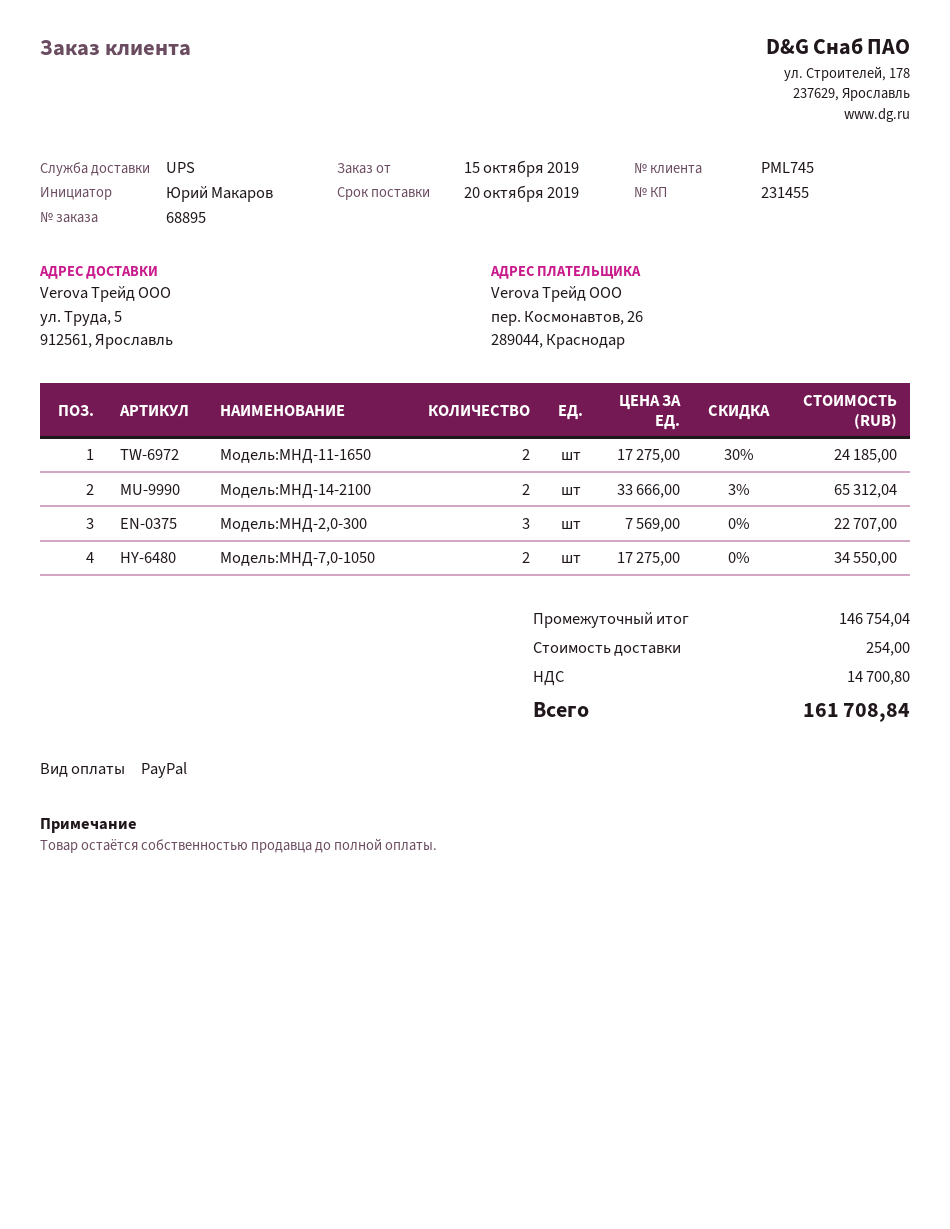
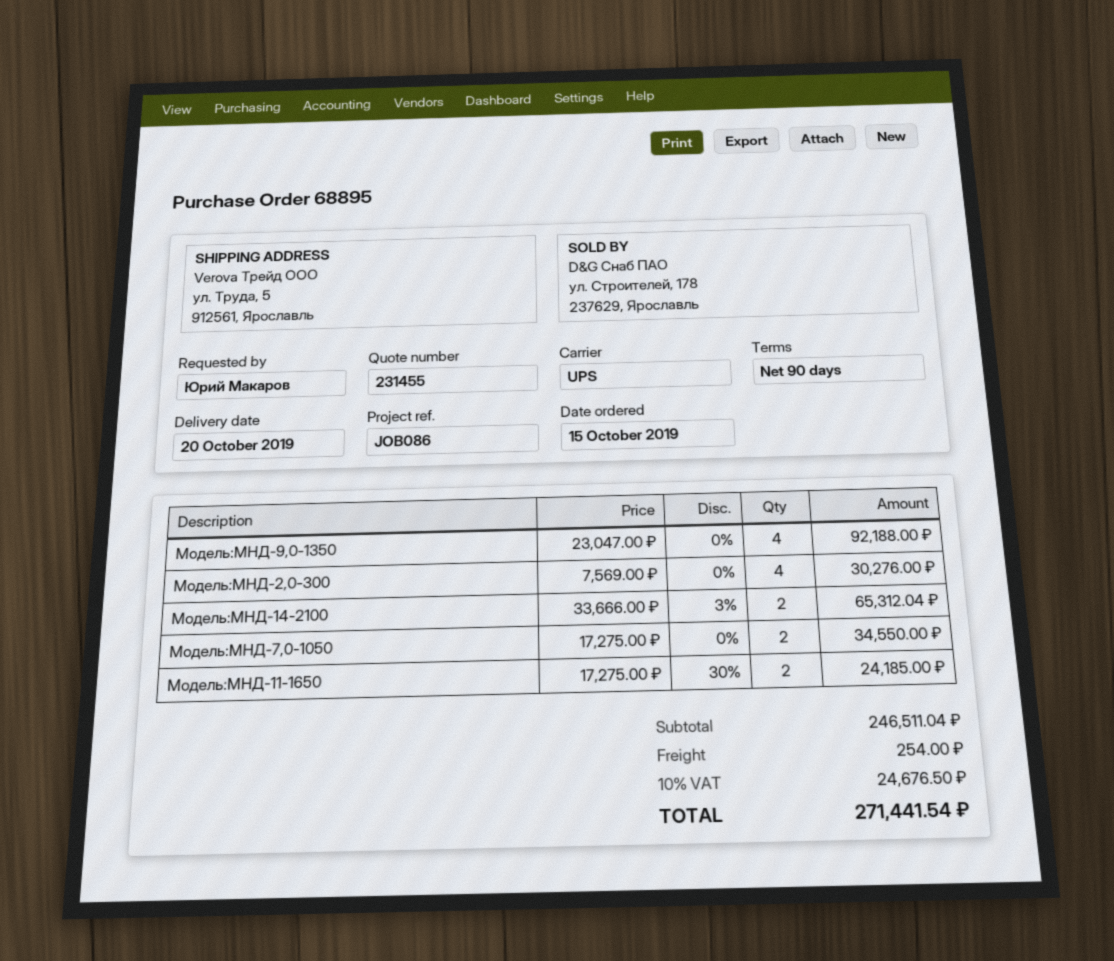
Модель:МНД-2,0-300: 3 x 7569.00 = 22707.00 -> 4 x 7569.00 = 30276.00
Модель:МНД-9,0-1350: none -> 4 x 23047.00 = 92188.00
subtotal: 146754.04 -> 246511.04
tax: 14700.80 -> 24676.50
total: 161708.84 -> 271441.54

